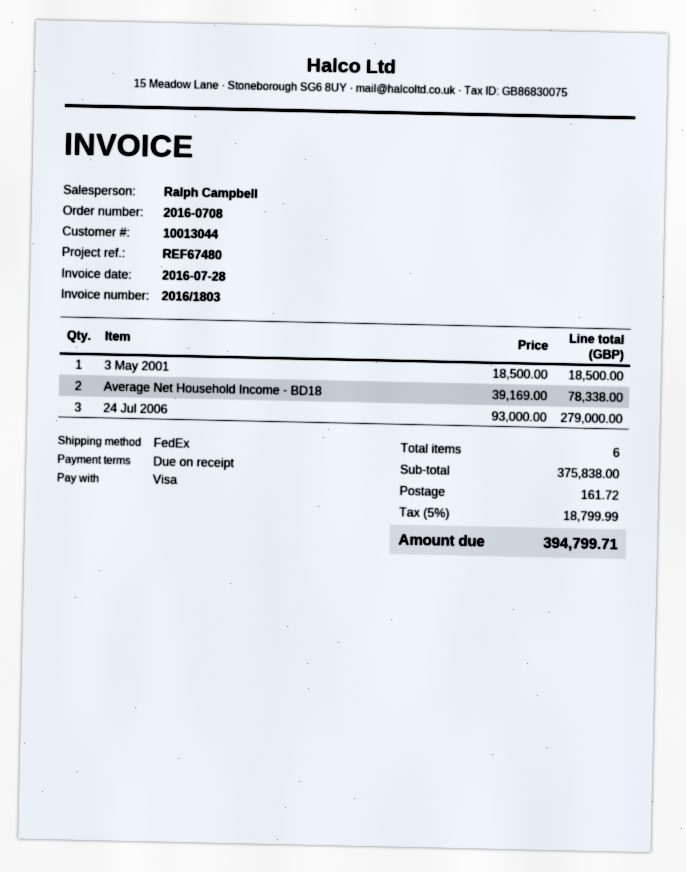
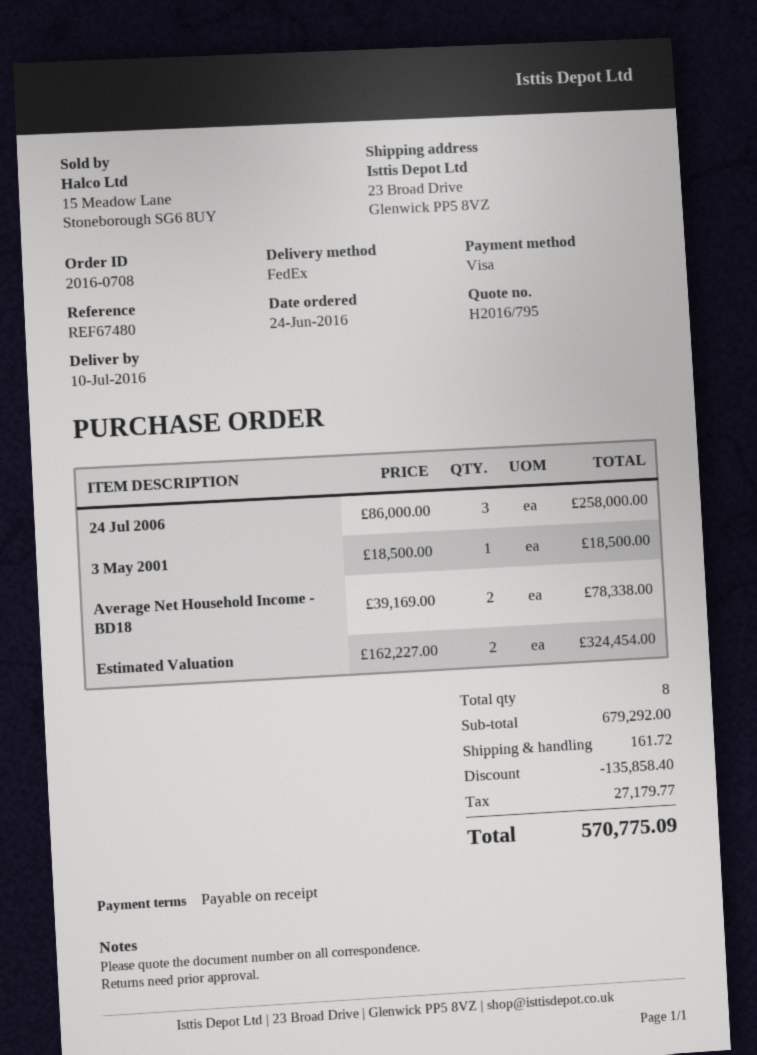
24 Jul 2006: 3 x 93000.00 = 279000.00 -> 3 x 86000.00 = 258000.00
Estimated Valuation: none -> 2 x 162227.00 = 324454.00
total quantity: 6 -> 8
subtotal: 375838.00 -> 679292.00
discount: none -> 135858.40
tax: 18799.99 -> 27179.77
total: 394799.71 -> 570775.09

